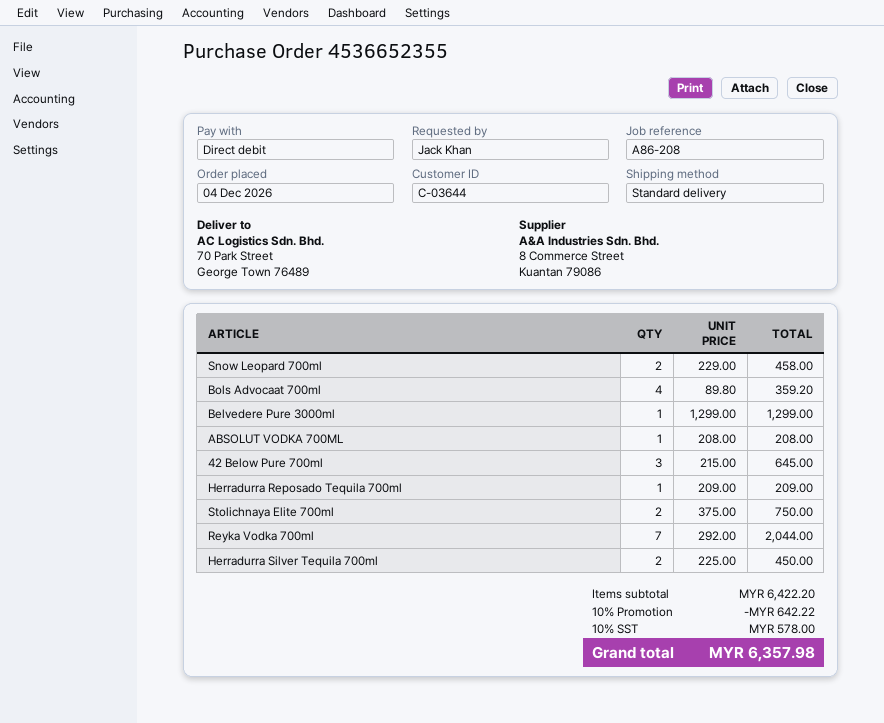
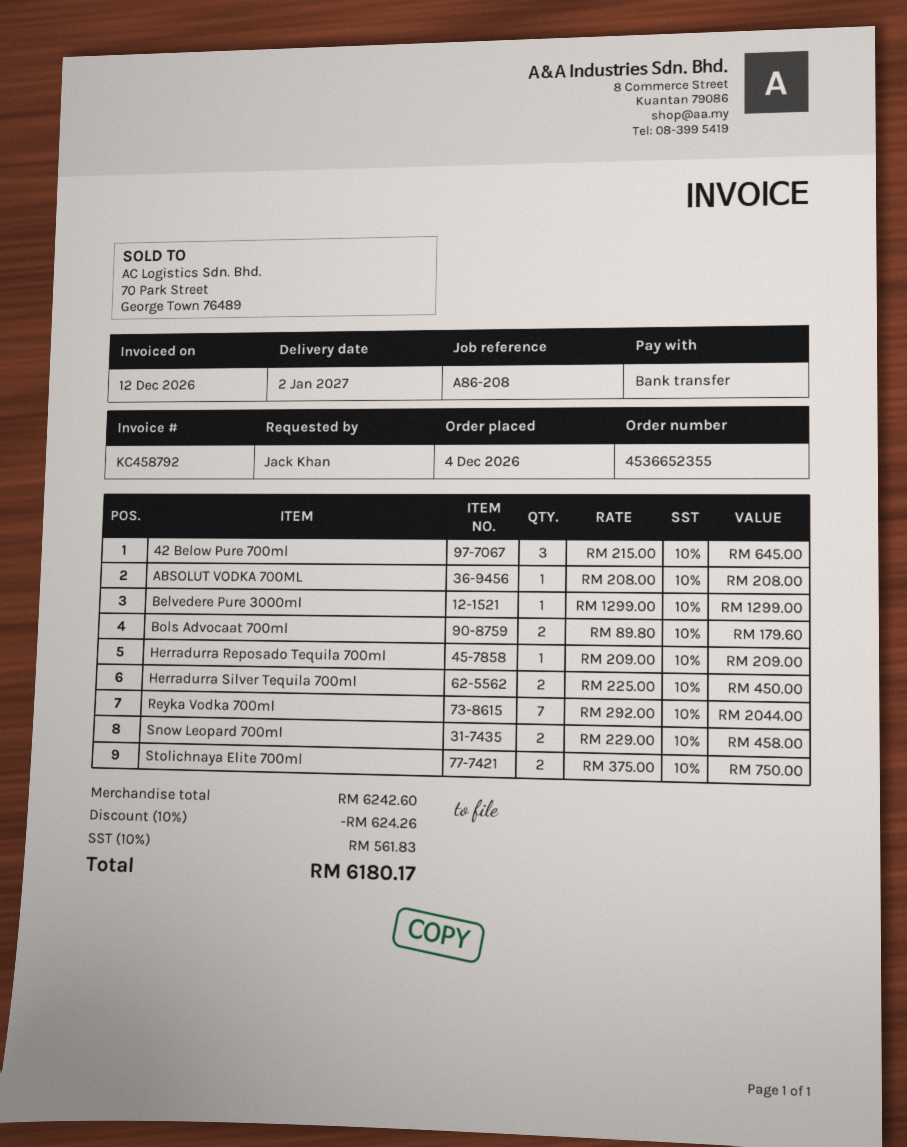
payment method: direct debit -> bank transfer
Bols Advocaat 700ml: 4 x 89.80 = 359.20 -> 2 x 89.80 = 179.60
subtotal: 6422.20 -> 6242.60
discount: 10% = 642.22 -> 10% = 624.26
tax: 10% = 578.00 -> 10% = 561.83
total: 6357.98 -> 6180.17

